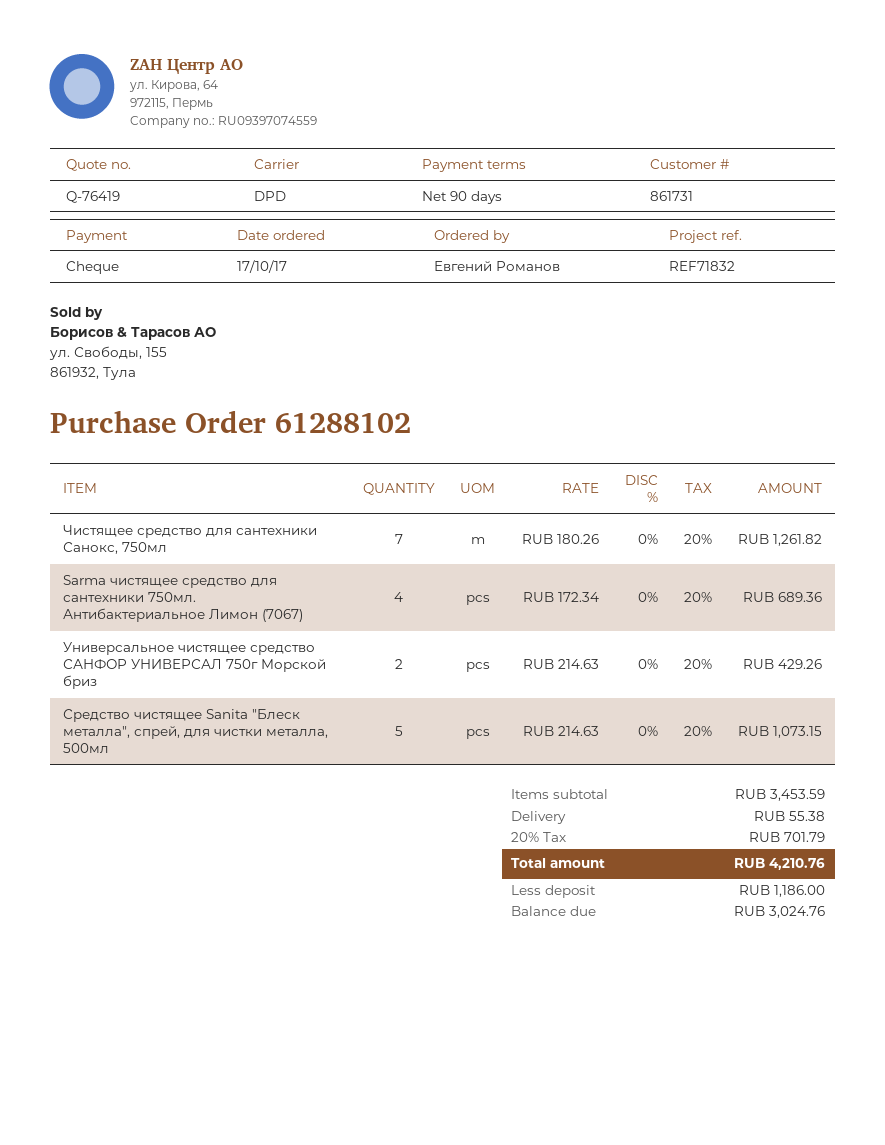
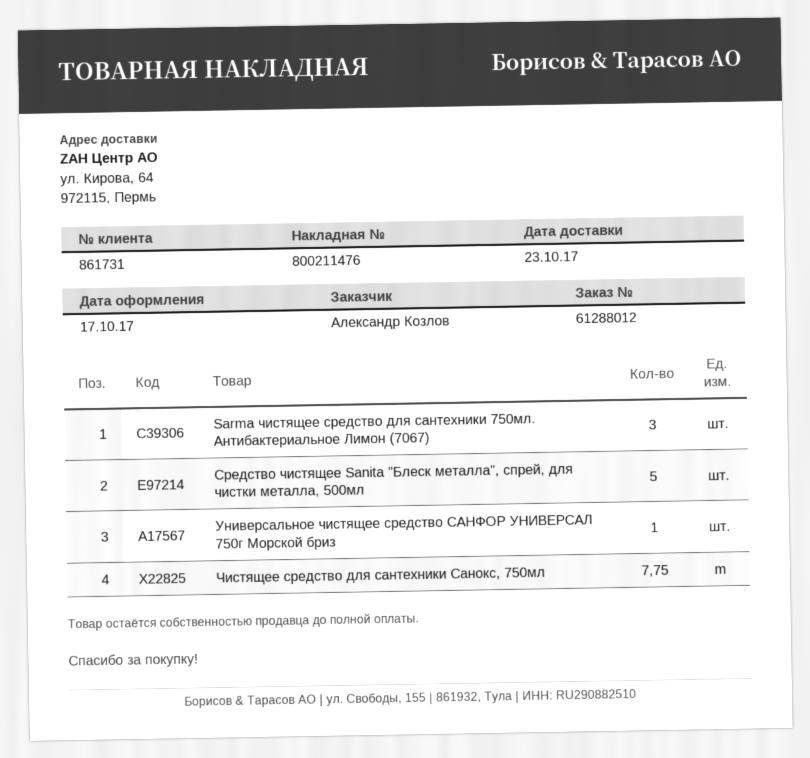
order number: 61288102 -> 61288012
ordered by: Евгений Романов -> Александр Козлов
Чистящее средство для сантехники Санокс, 750мл: 7 -> 7.75
Sarma чистящее средство для сантехники 750мл. Антибактериальное Лимон (7067): 4 -> 3
Универсальное чистящее средство САНФОР УНИВЕРСАЛ 750г Морской бриз: 2 -> 1

